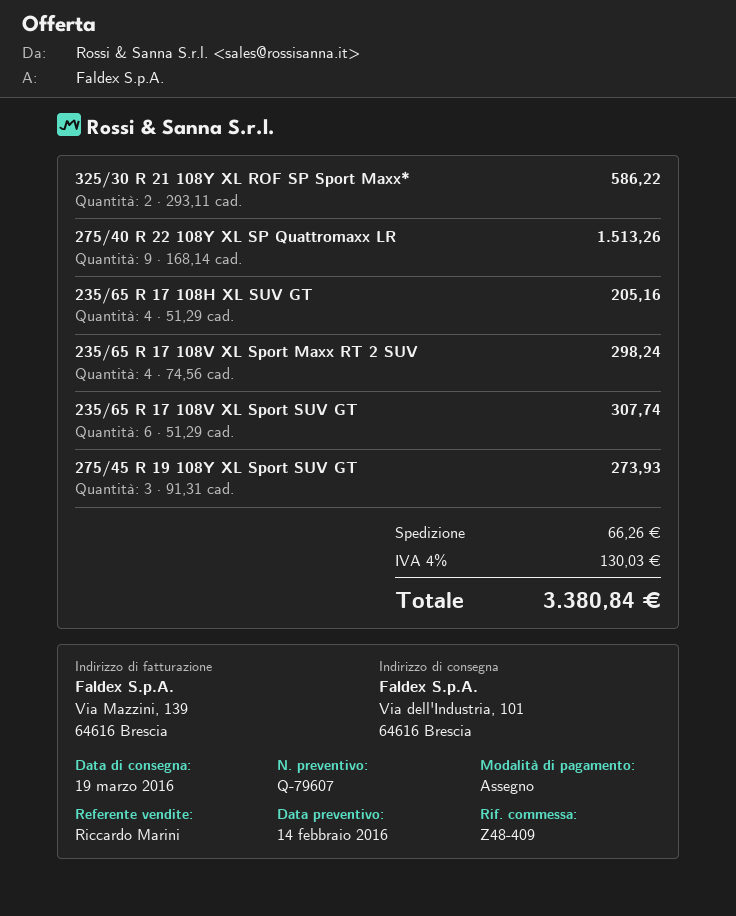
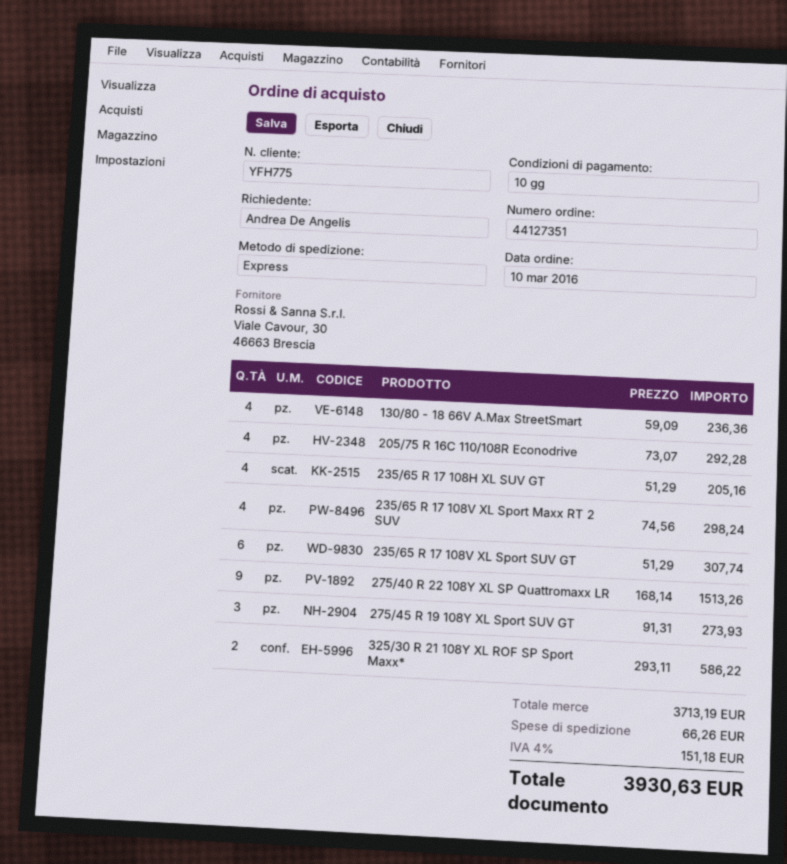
130/80 - 18 66V A.Max StreetSmart: none -> 4 x 59.09 = 236.36
205/75 R 16C 110/108R Econodrive: none -> 4 x 73.07 = 292.28
tax: 4% = 130.03 -> 4% = 151.18
total: 3380.84 -> 3930.63

